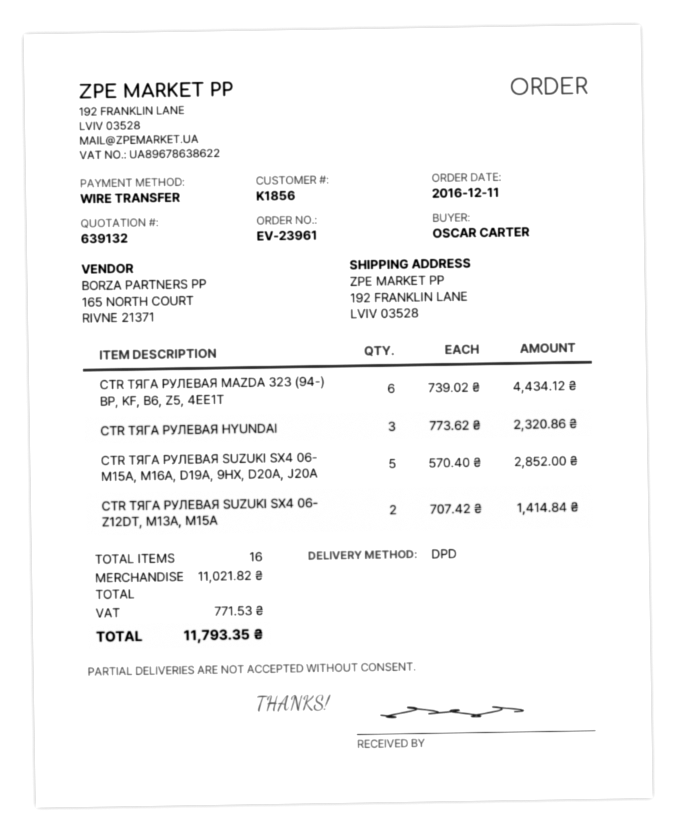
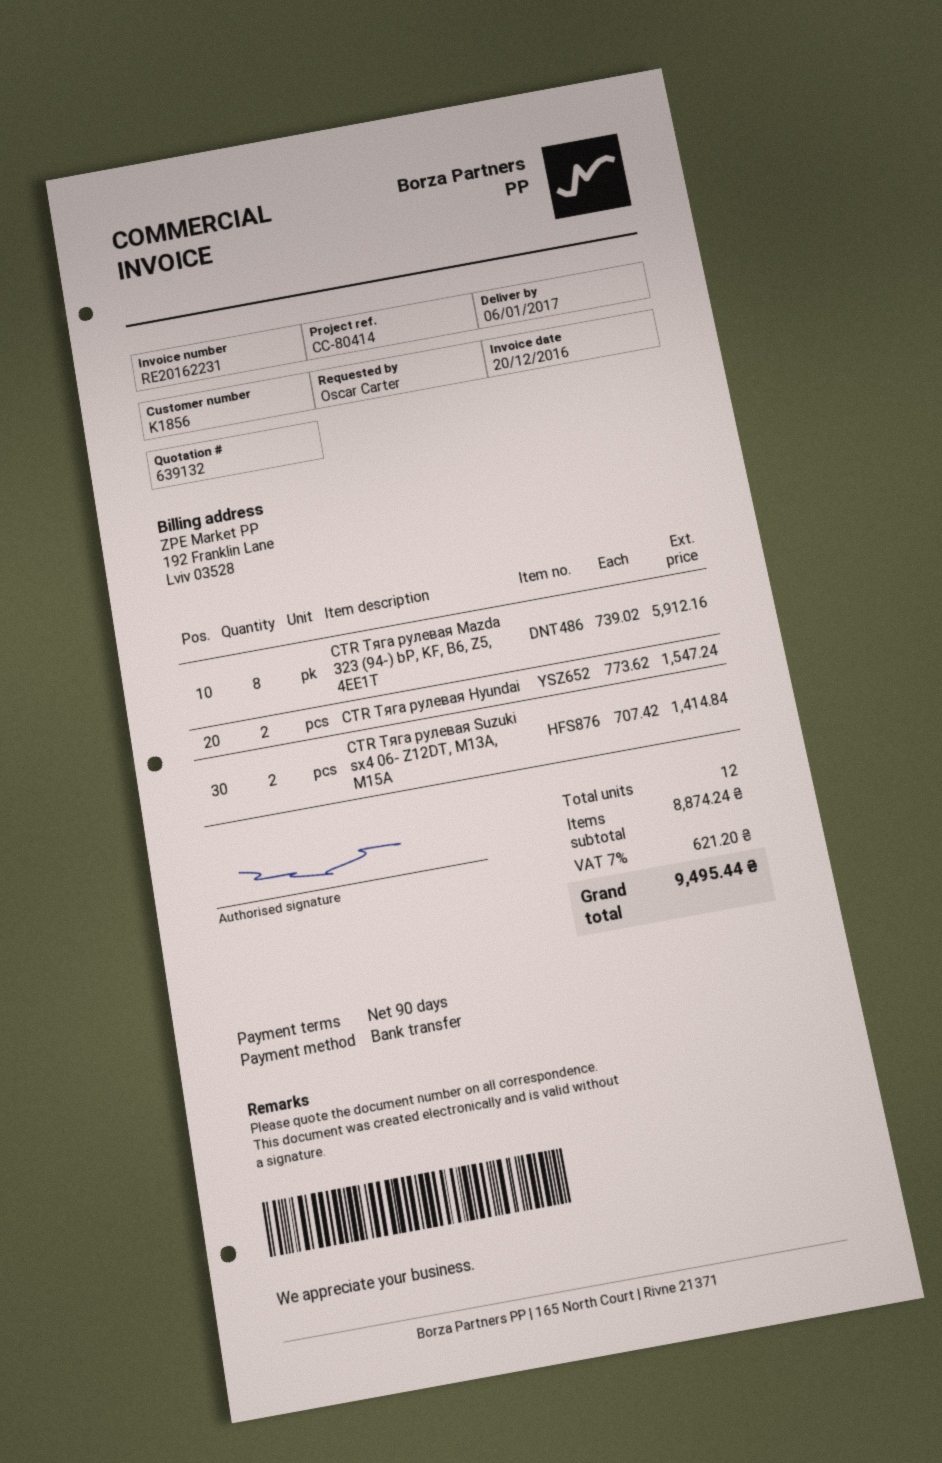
CTR ТЯГА РУЛЕВАЯ MAZDA 323 (94-) BP, KF, B6, Z5, 4EE1T: 6 x 739.02 = 4434.12 -> 8 x 739.02 = 5912.16
CTR ТЯГА РУЛЕВАЯ HYUNDAI: 3 x 773.62 = 2320.86 -> 2 x 773.62 = 1547.24
CTR ТЯГА РУЛЕВАЯ SUZUKI SX4 06- M15A, M16A, D19A, 9HX, D20A, J20A: 5 x 570.40 = 2852.00 -> none
total quantity: 16 -> 12
subtotal: 11021.82 -> 8874.24
tax: 771.53 -> 621.20
total: 11793.35 -> 9495.44

